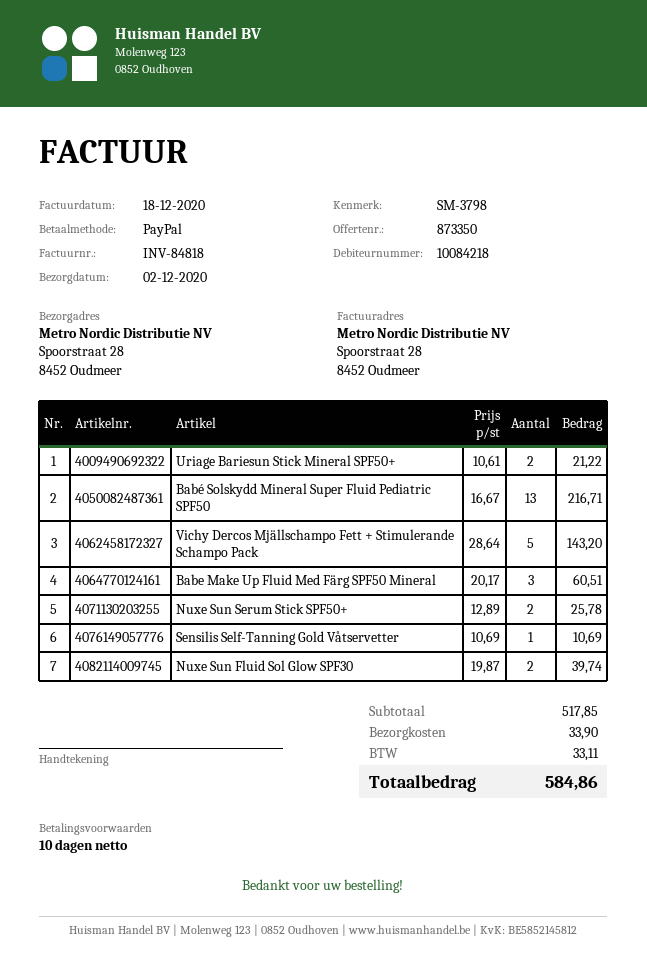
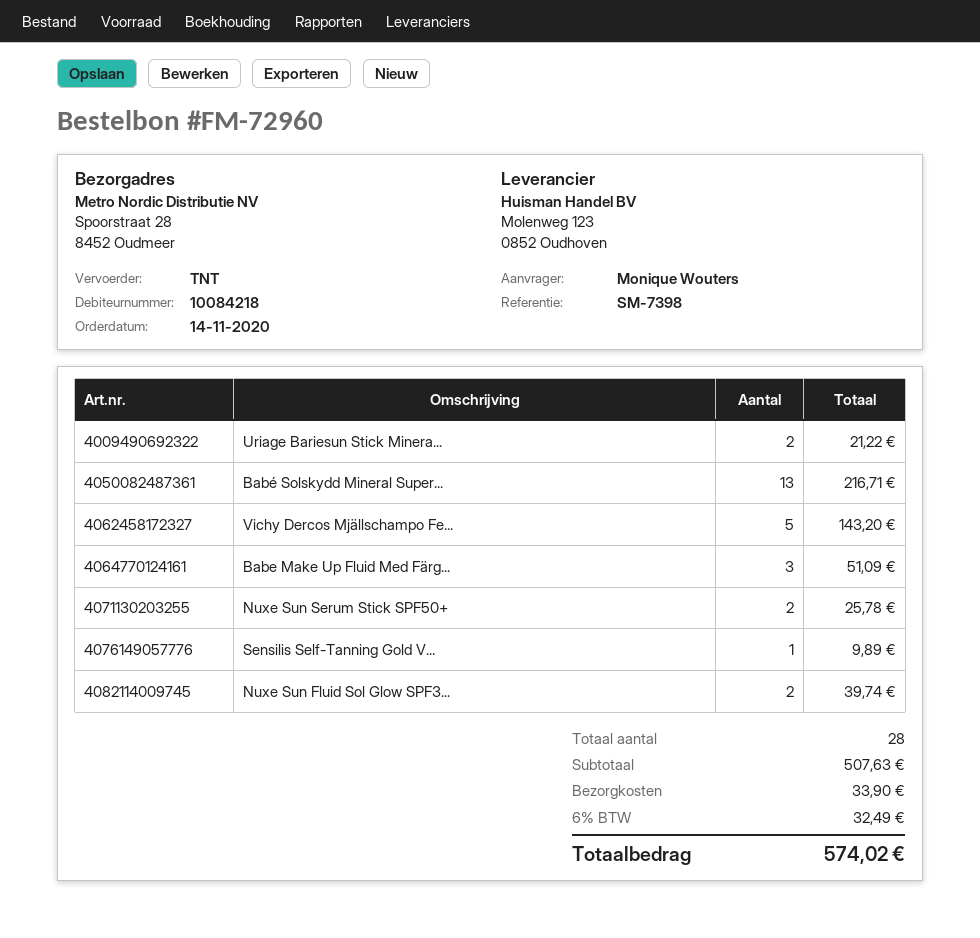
reference: SM-3798 -> SM-7398
Babe Make Up Fluid Med Färg SPF50 Mineral: 3 for 60.51 -> 3 for 51.09
Sensilis Self-Tanning Gold Våtservetter: 1 for 10.69 -> 1 for 9.89
subtotal: 517.85 -> 507.63
tax: 33.11 -> 32.49
total: 584.86 -> 574.02

